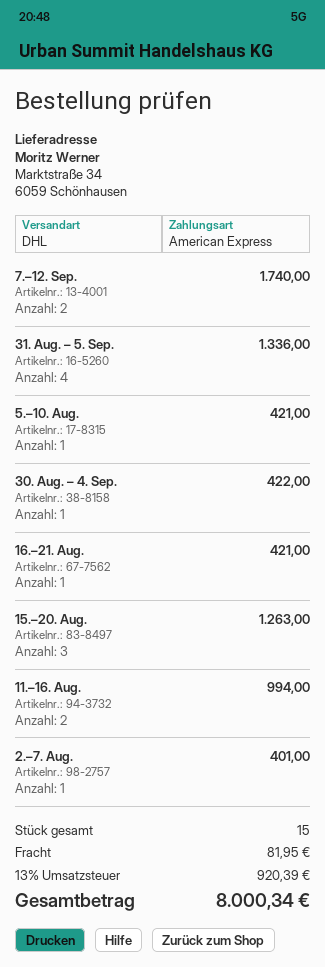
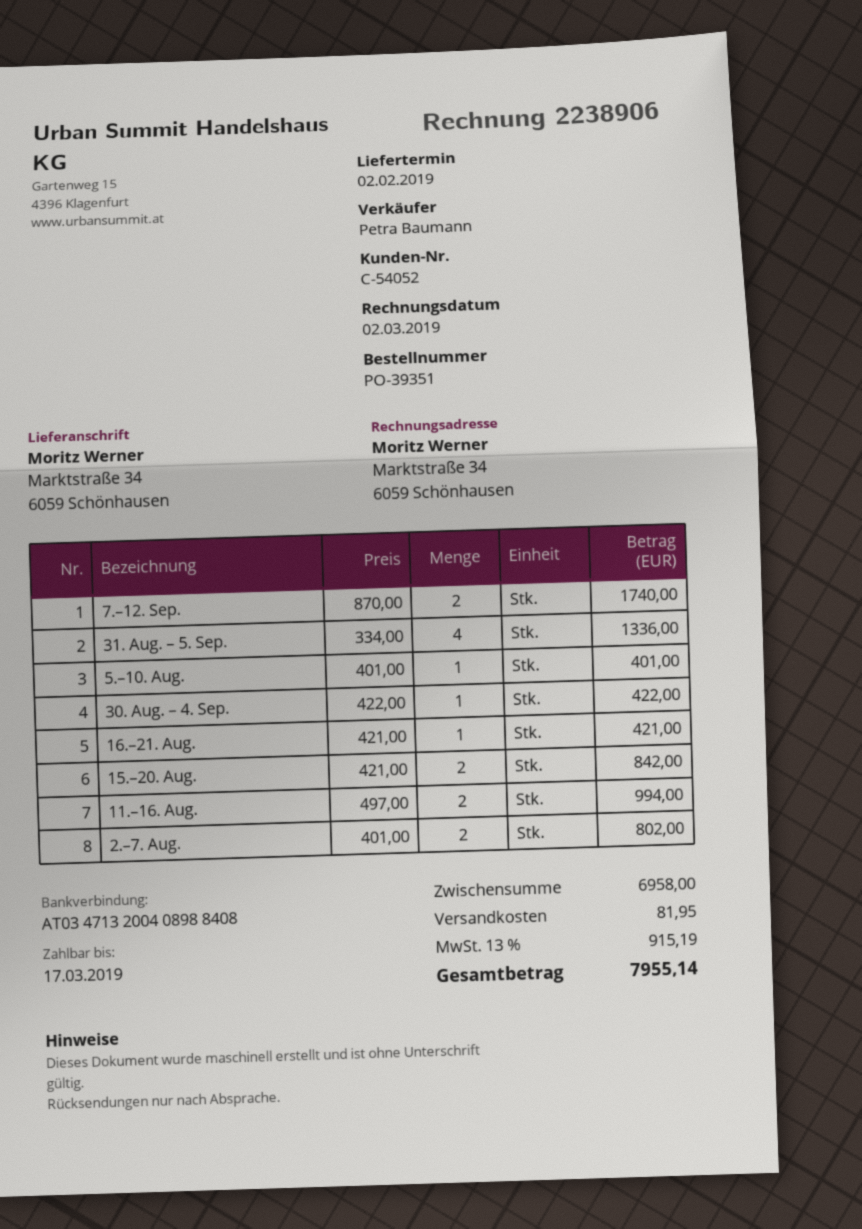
5.–10. Aug.: 1 for 421.00 -> 1 for 401.00
15.–20. Aug.: 3 for 1263.00 -> 2 for 842.00
2.–7. Aug.: 1 for 401.00 -> 2 for 802.00
tax: 13% = 920.39 -> 13% = 915.19
total: 8000.34 -> 7955.14

